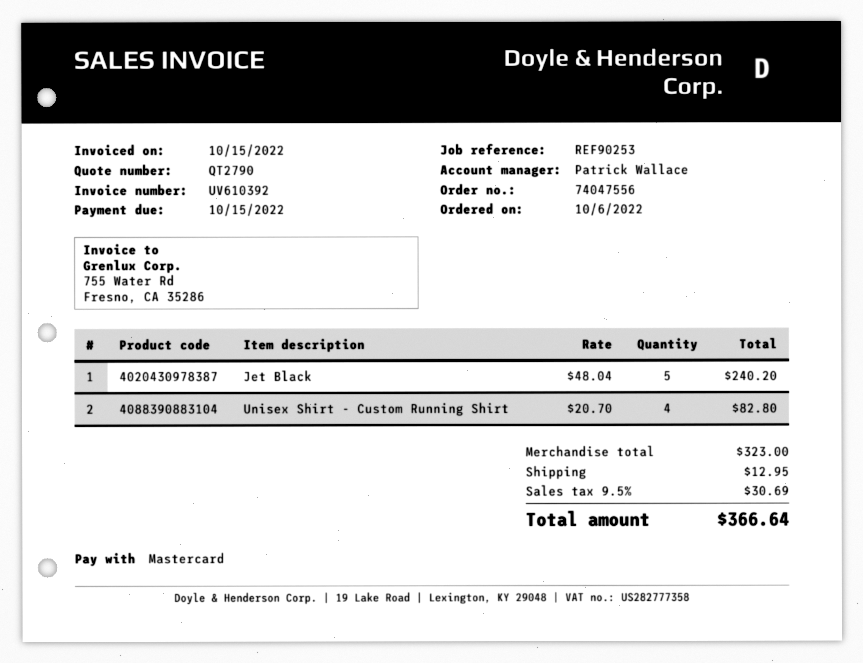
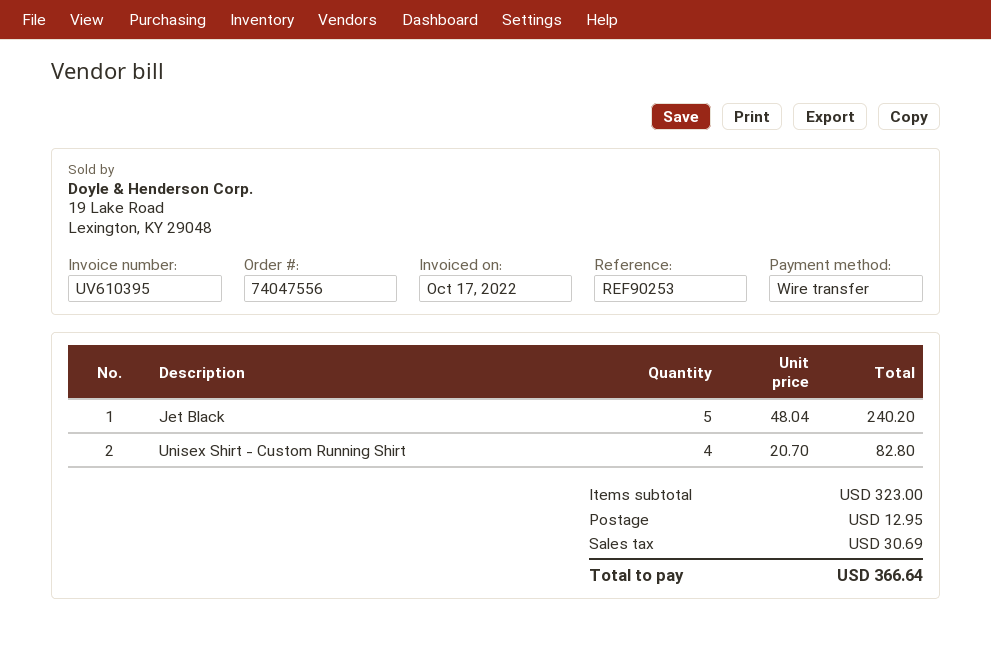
invoice number: UV610392 -> UV610395
invoice date: 2022-10-15 -> 2022-10-17
payment method: Mastercard -> bank transfer

